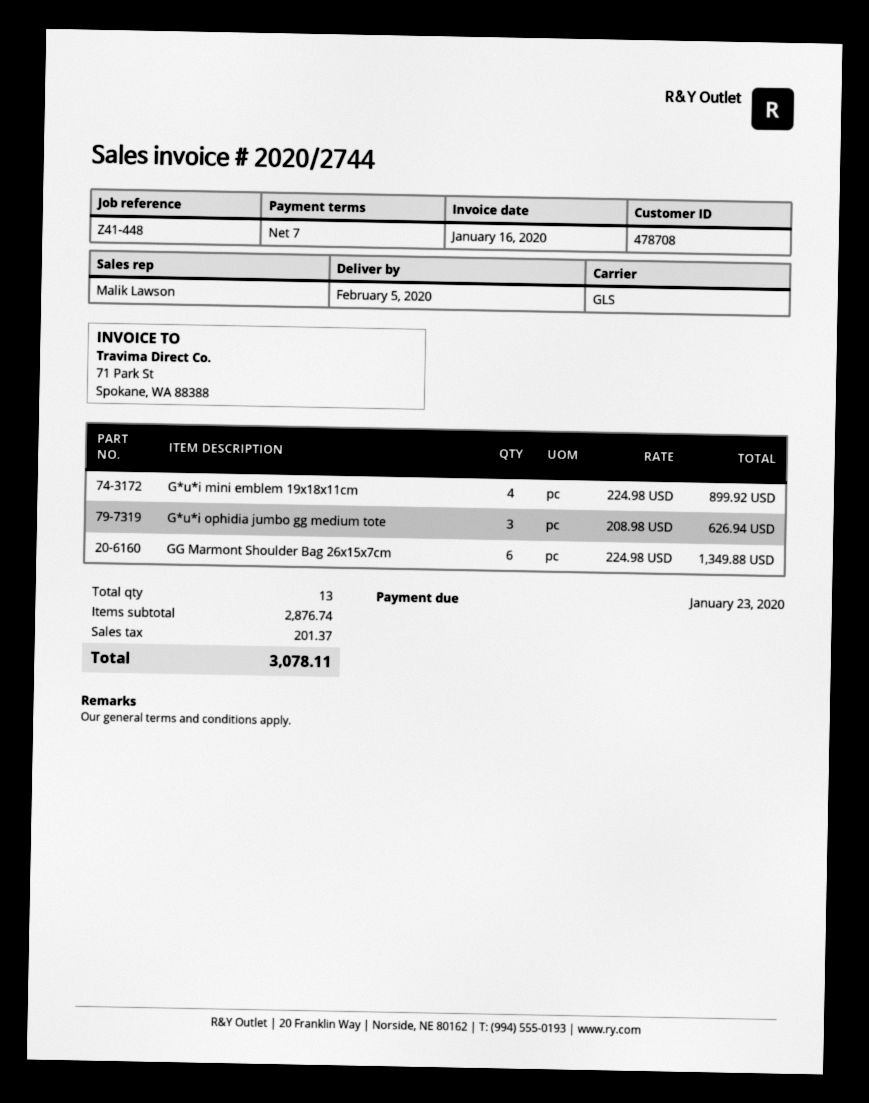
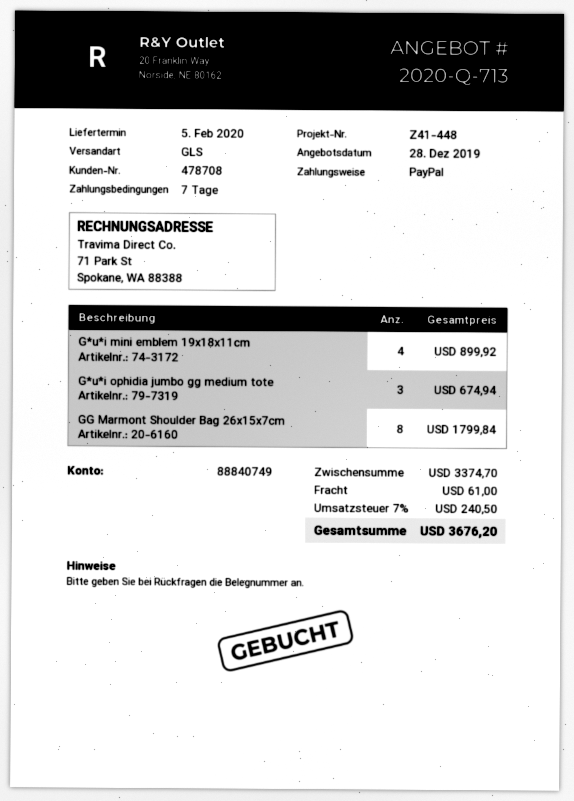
G*u*i ophidia jumbo gg medium tote: 3 for 626.94 -> 3 for 674.94
GG Marmont Shoulder Bag 26x15x7cm: 6 for 1349.88 -> 8 for 1799.84
subtotal: 2876.74 -> 3374.70
shipping: none -> 61.00
tax: 201.37 -> 240.50
total: 3078.11 -> 3676.20

